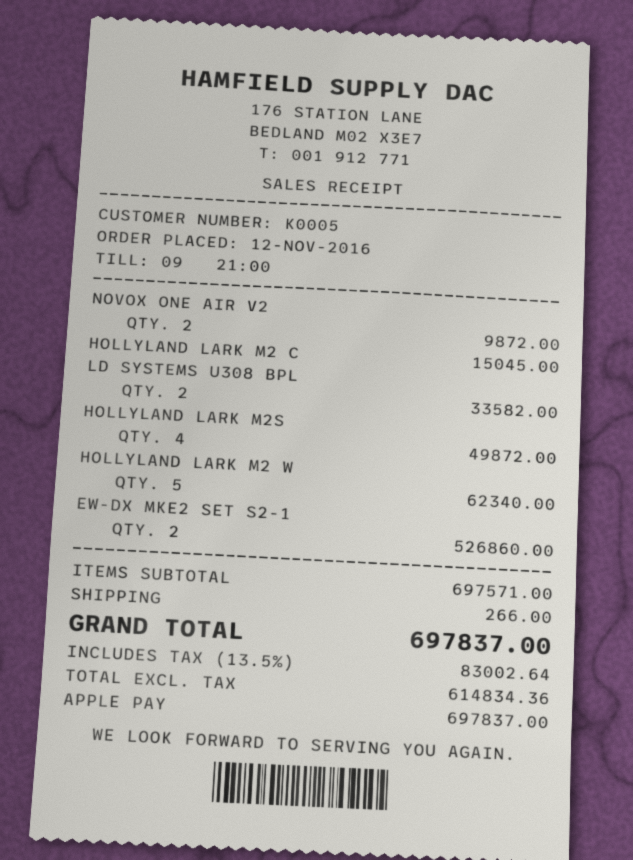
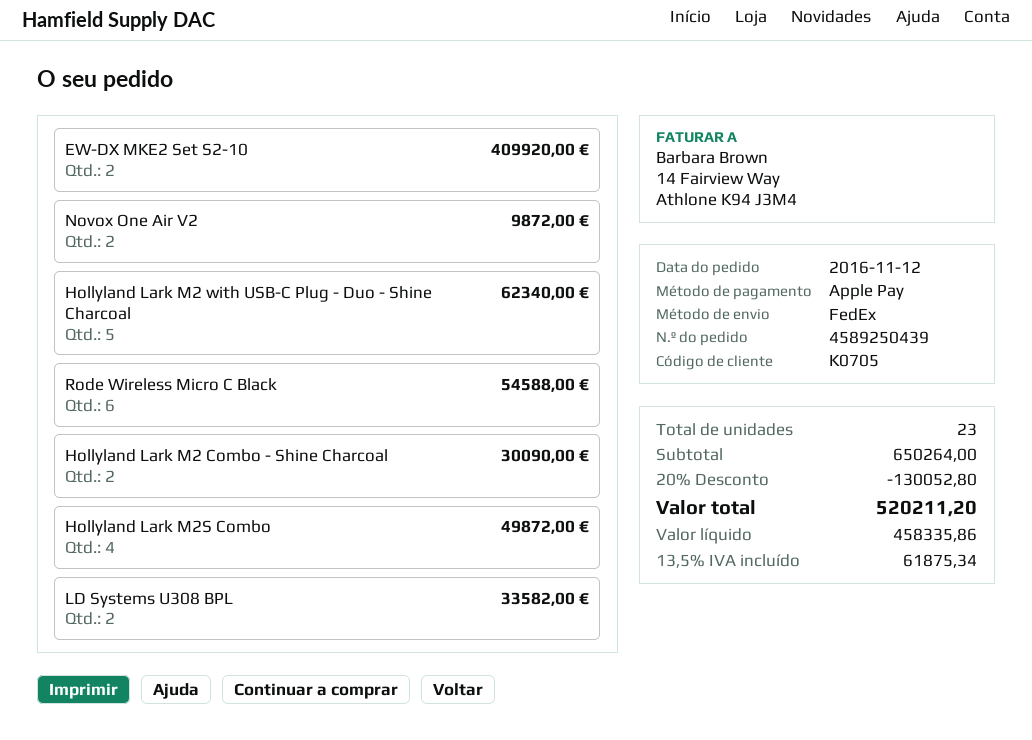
customer number: K0005 -> K0705
HOLLYLAND LARK M2 C: 1 for 15045.00 -> 2 for 30090.00
EW-DX MKE2 SET S2-1: 2 for 526860.00 -> 2 for 409920.00
Rode Wireless Micro C Black: none -> 6 for 54588.00
subtotal: 697571.00 -> 650264.00
discount: none -> 20% = 130052.80
shipping: 266.00 -> none
net: 614834.36 -> 458335.86
tax: 13.5% = 83002.64 -> 13.5% = 61875.34
total: 697837.00 -> 520211.20

